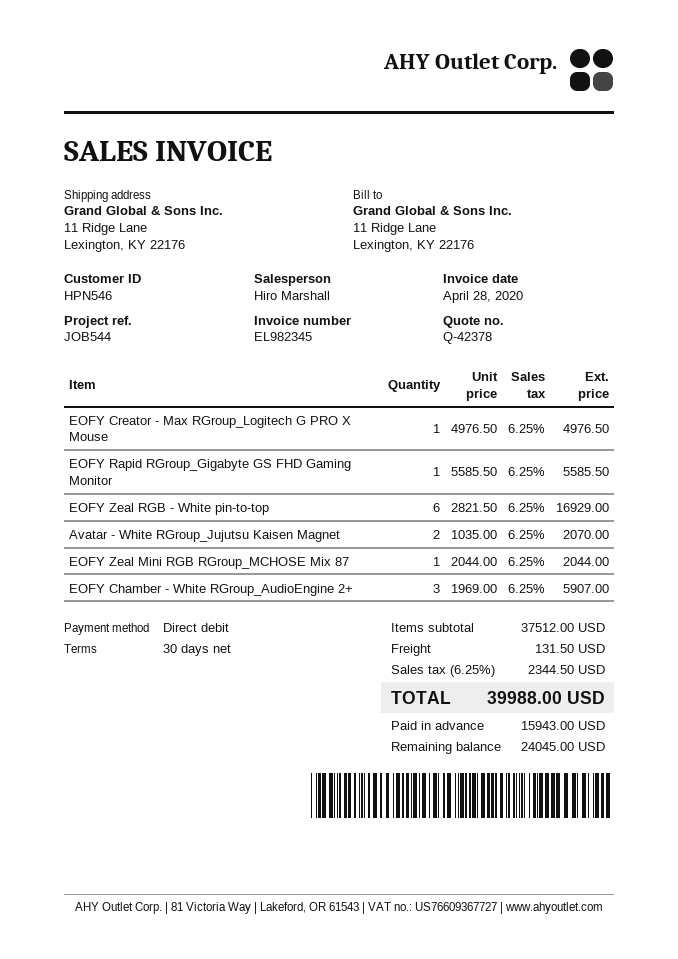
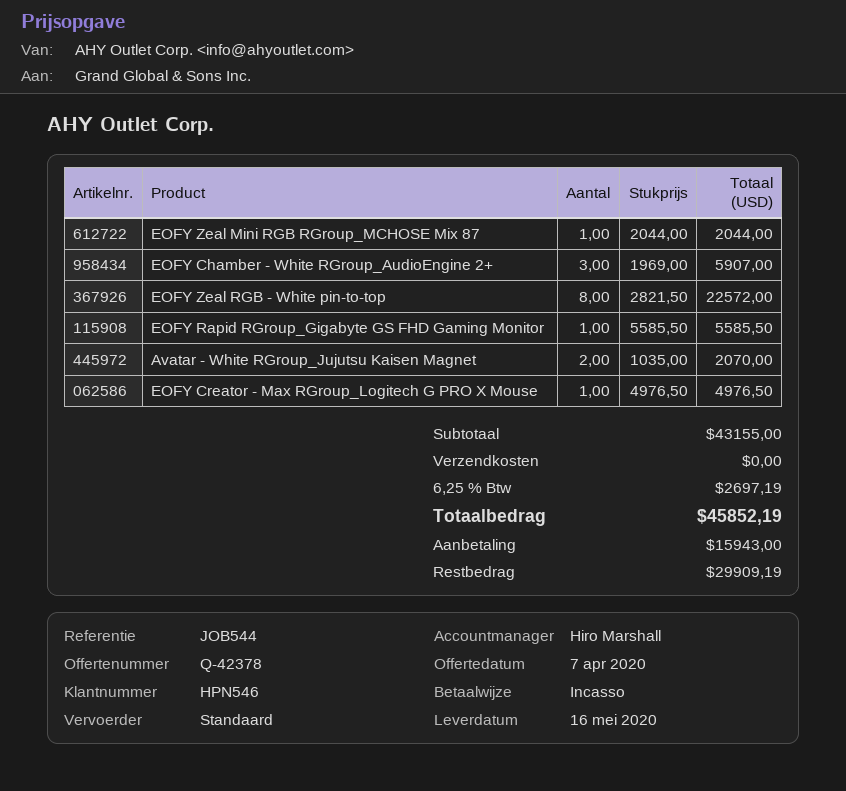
EOFY Zeal RGB - White pin-to-top: 6 x 2821.50 = 16929.00 -> 8 x 2821.50 = 22572.00
subtotal: 37512.00 -> 43155.00
shipping: 131.50 -> 0.00
tax: 6.25% = 2344.50 -> 6.25% = 2697.19
total: 39988.00 -> 45852.19
balance: 24045.00 -> 29909.19

